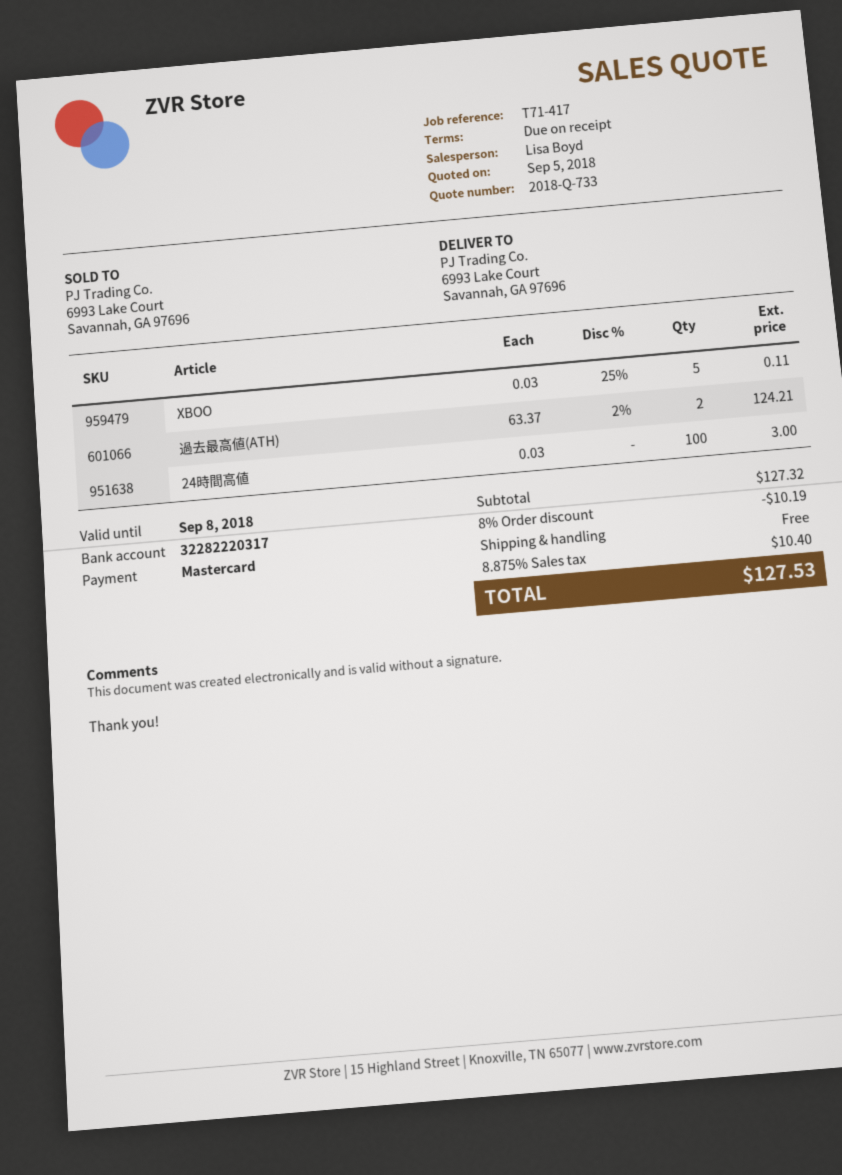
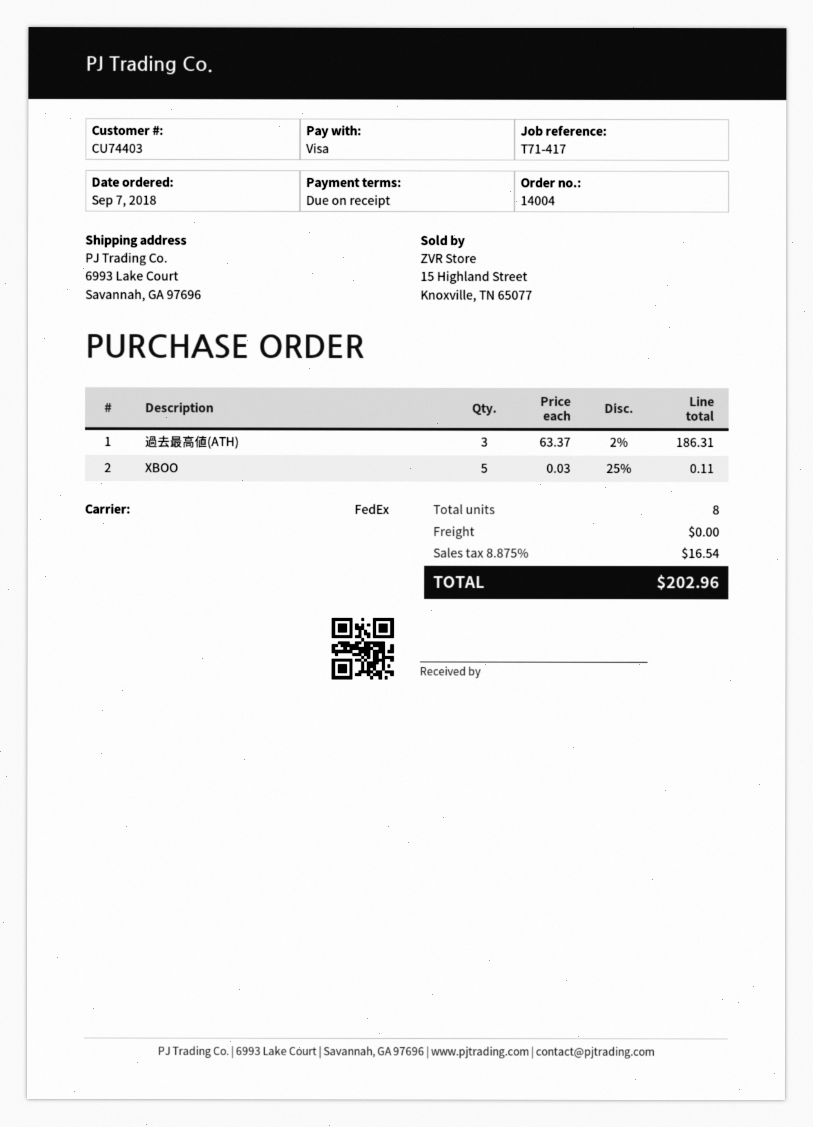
payment method: Mastercard -> Visa
過去最高値(ATH): 2 x 63.37 - 2% = 124.21 -> 3 x 63.37 - 2% = 186.31
24時間高値: 100 x 0.03 = 3.00 -> none
discount: 8% = 10.19 -> none
tax: 8.875% = 10.40 -> 8.875% = 16.54
total: 127.53 -> 202.96

